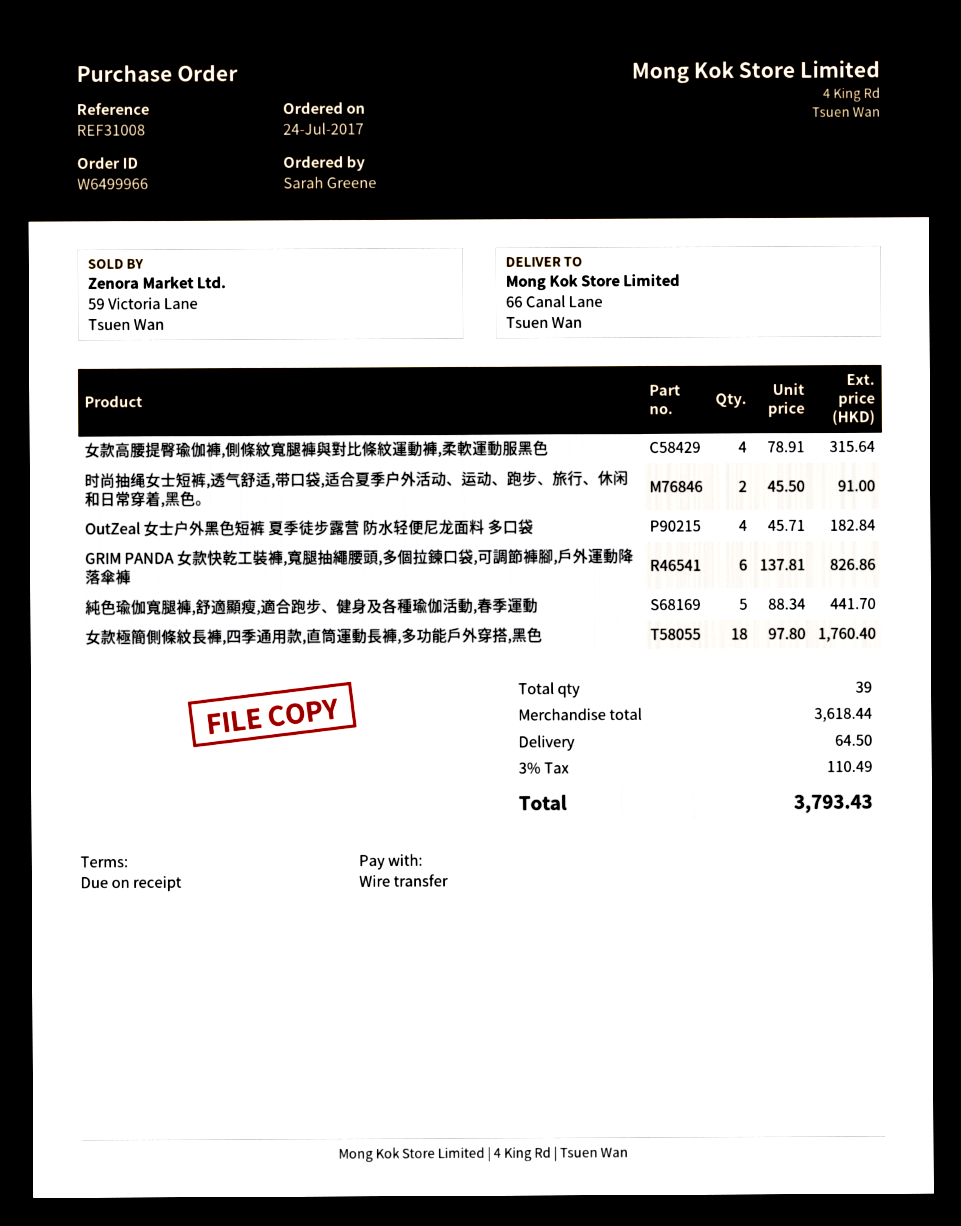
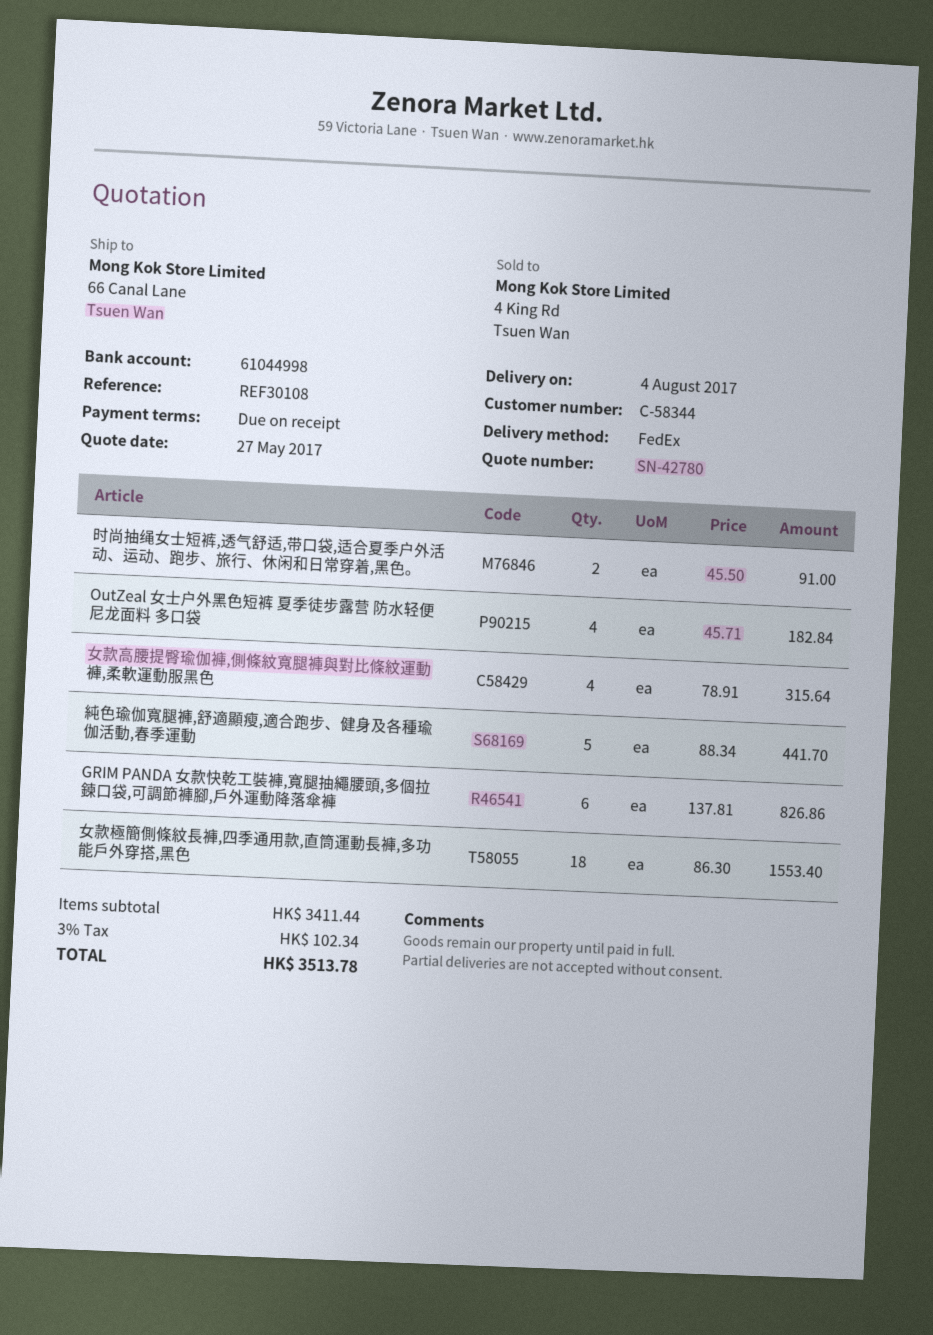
reference: REF31008 -> REF30108
女款極簡側條紋長褲,四季通用款,直筒運動長褲,多功能戶外穿搭,黑色: 18 x 97.80 = 1760.40 -> 18 x 86.30 = 1553.40
subtotal: 3618.44 -> 3411.44
shipping: 64.50 -> none
tax: 3% = 110.49 -> 3% = 102.34
total: 3793.43 -> 3513.78

